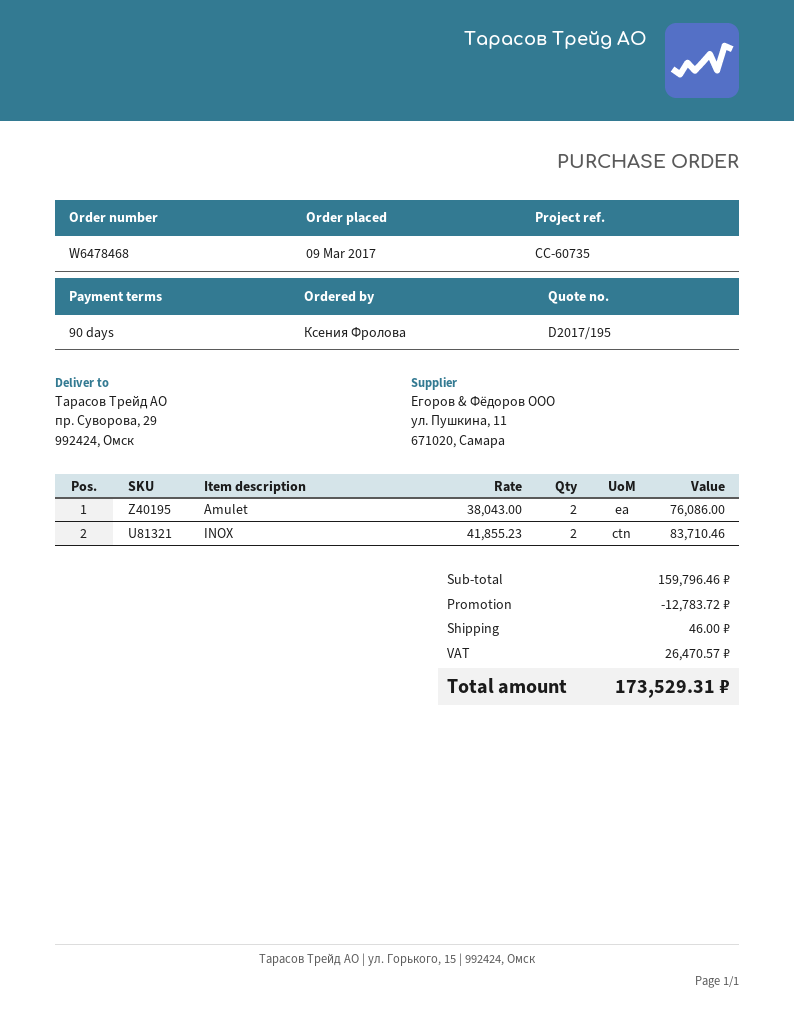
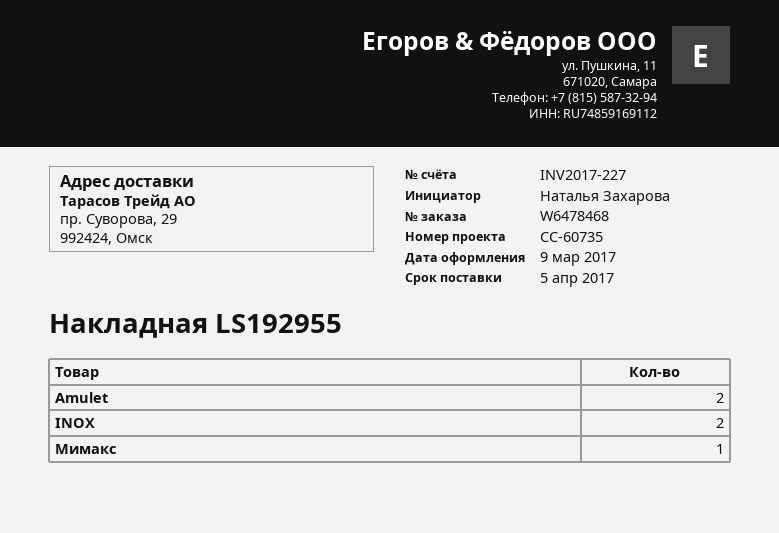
ordered by: Ксения Фролова -> Наталья Захарова
Мимакс: none -> 1

